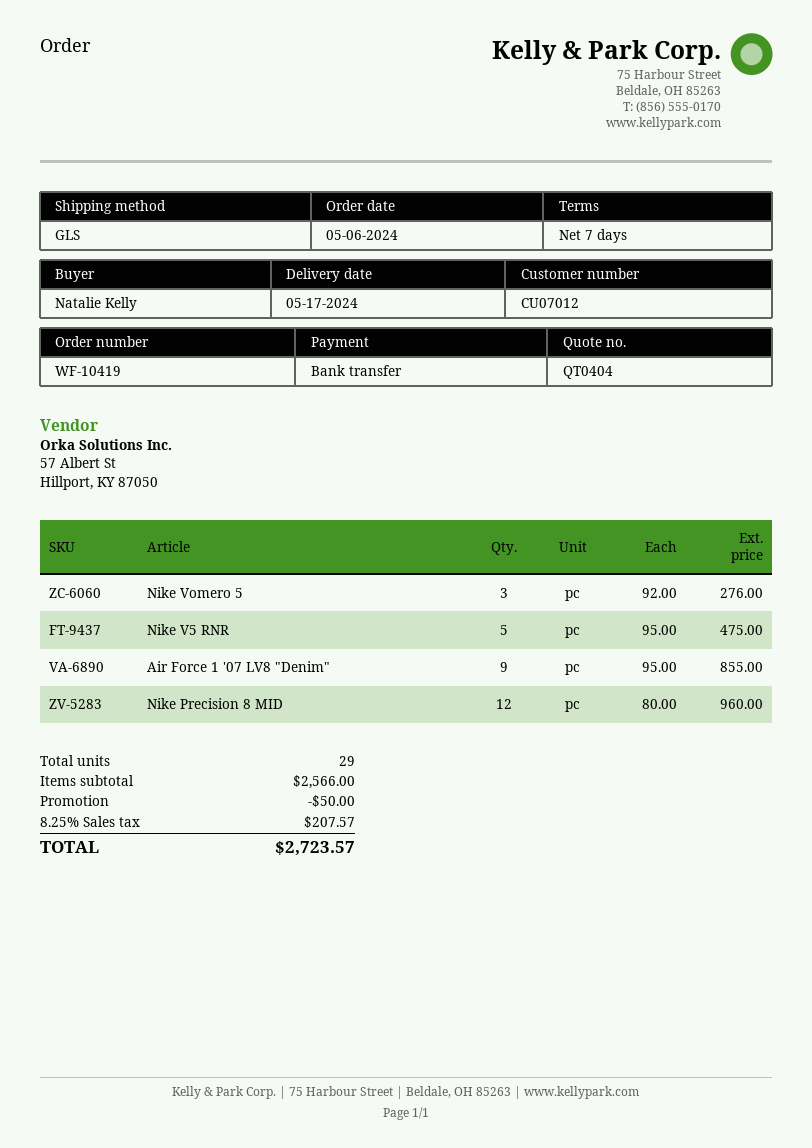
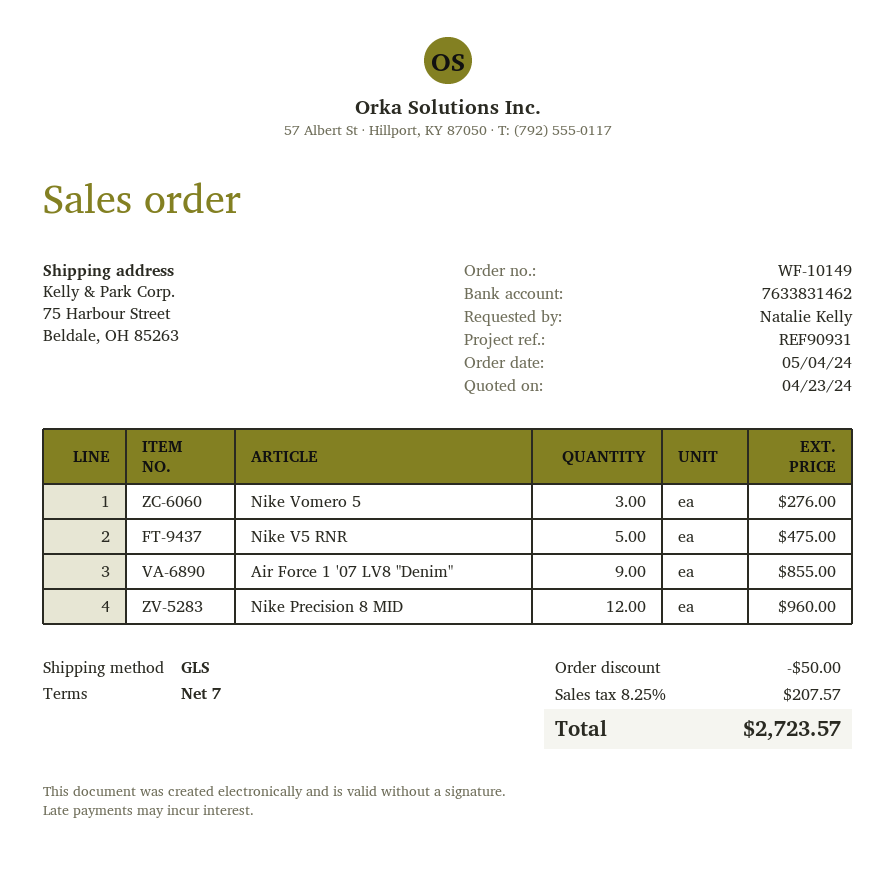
order number: WF-10419 -> WF-10149
order date: 2024-05-06 -> 2024-05-04

